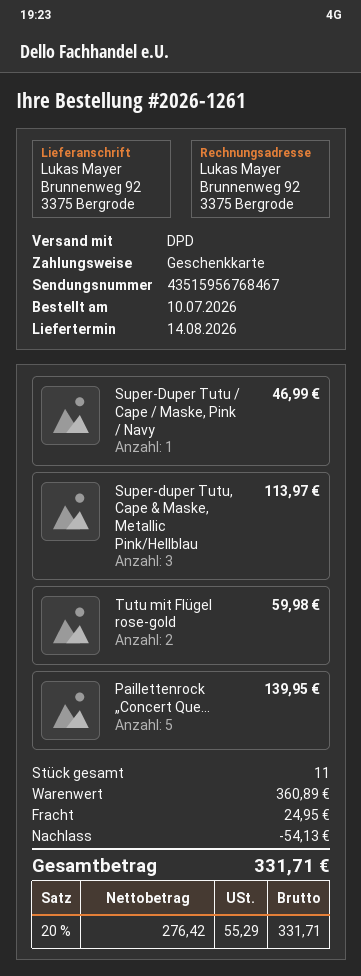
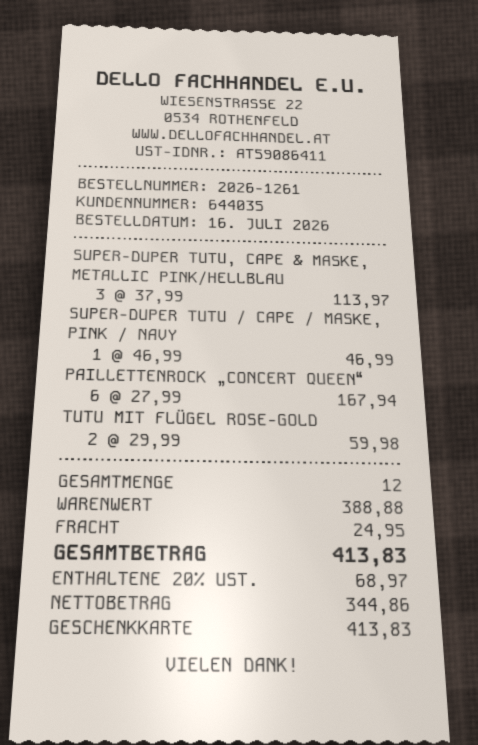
order date: 2026-07-10 -> 2026-07-16
Paillettenrock „Concert Que...: 5 for 139.95 -> 6 for 167.94
total quantity: 11 -> 12
subtotal: 360.89 -> 388.88
discount: 54.13 -> none
net: 276.42 -> 344.86
tax: 20% = 55.29 -> 20% = 68.97
total: 331.71 -> 413.83

